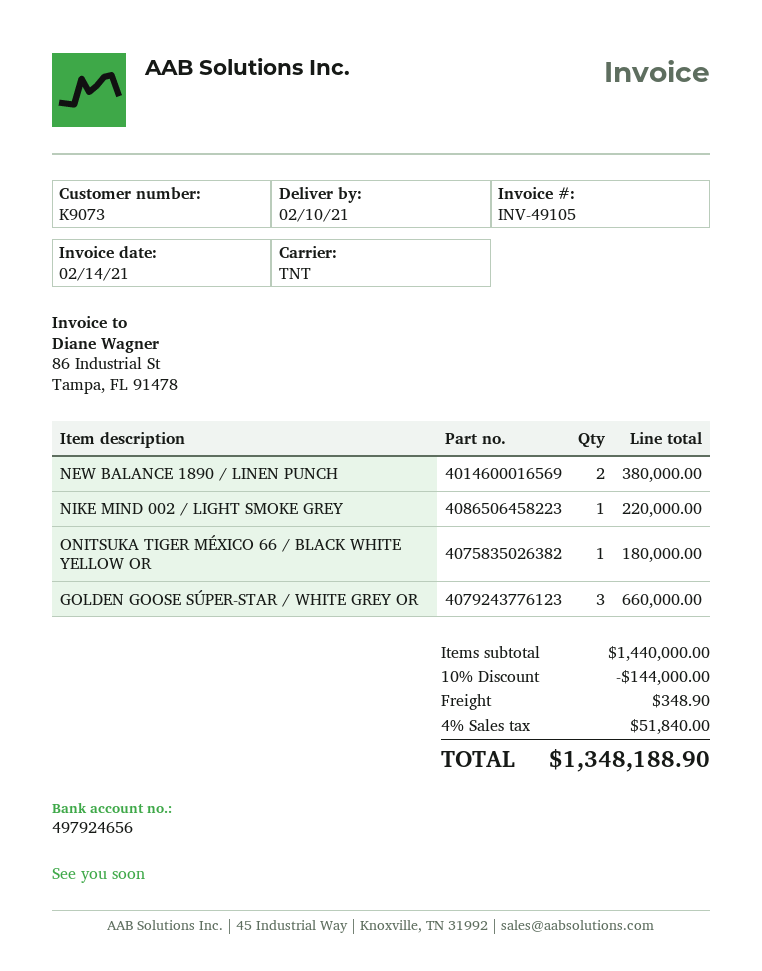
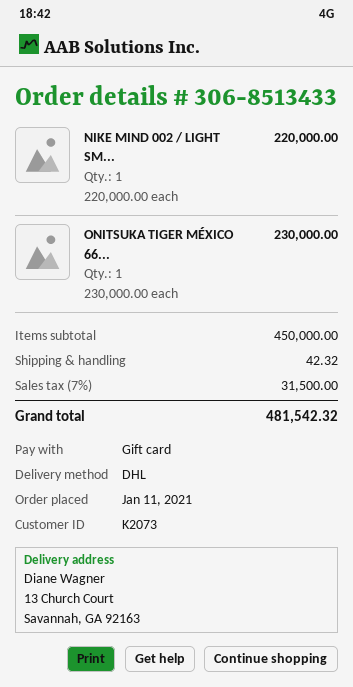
customer number: K9073 -> K2073
shipping method: TNT -> DHL
NEW BALANCE 1890 / LINEN PUNCH: 2 for 380000.00 -> none
ONITSUKA TIGER MÉXICO 66 / BLACK WHITE YELLOW OR: 1 for 180000.00 -> 1 for 230000.00
GOLDEN GOOSE SÚPER-STAR / WHITE GREY OR: 3 for 660000.00 -> none
subtotal: 1440000.00 -> 450000.00
discount: 10% = 144000.00 -> none
shipping: 348.90 -> 42.32
tax: 4% = 51840.00 -> 7% = 31500.00
total: 1348188.90 -> 481542.32

